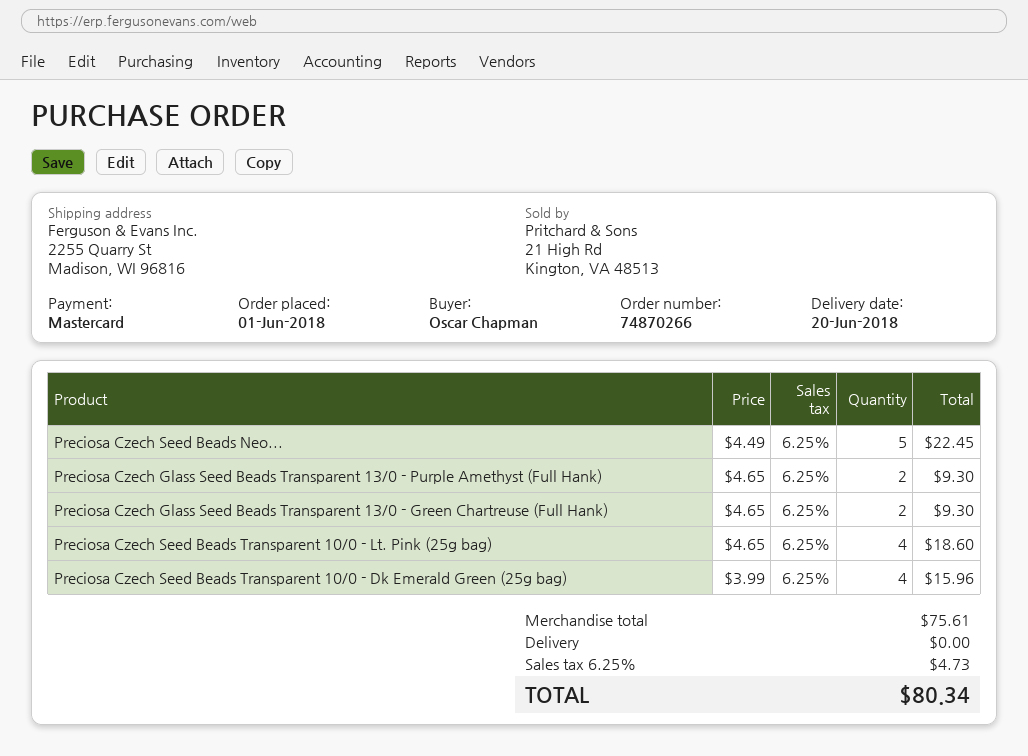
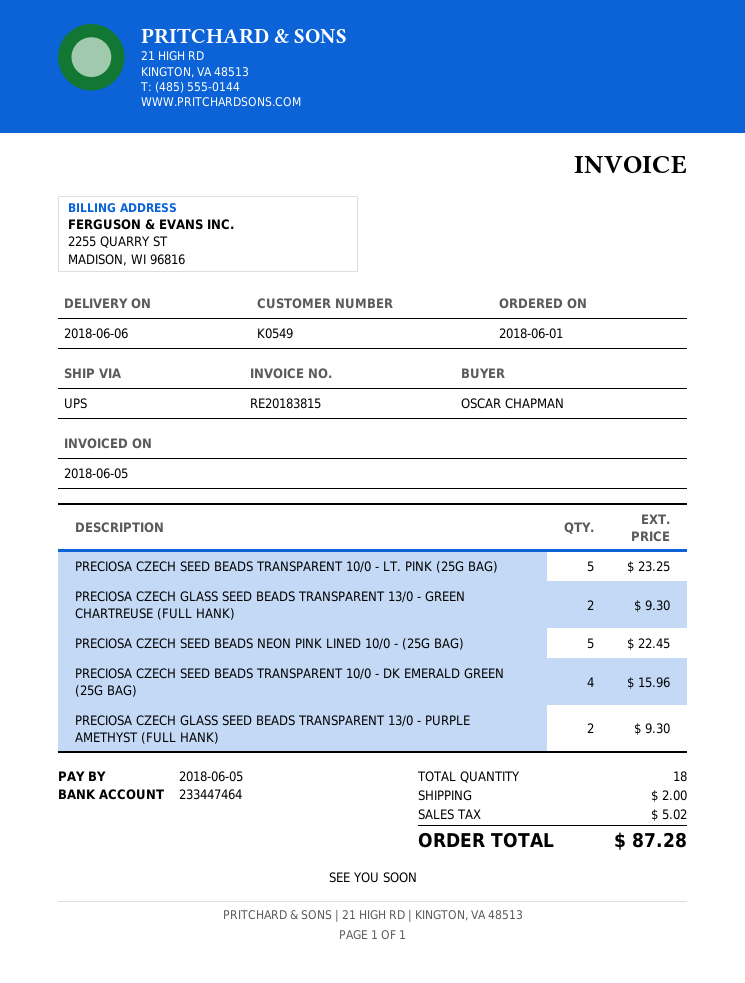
delivery date: 2018-06-20 -> 2018-06-06
Preciosa Czech Seed Beads Transparent 10/0 - Lt. Pink (25g bag): 4 for 18.60 -> 5 for 23.25
shipping: 0.00 -> 2.00
tax: 4.73 -> 5.02
total: 80.34 -> 87.28

